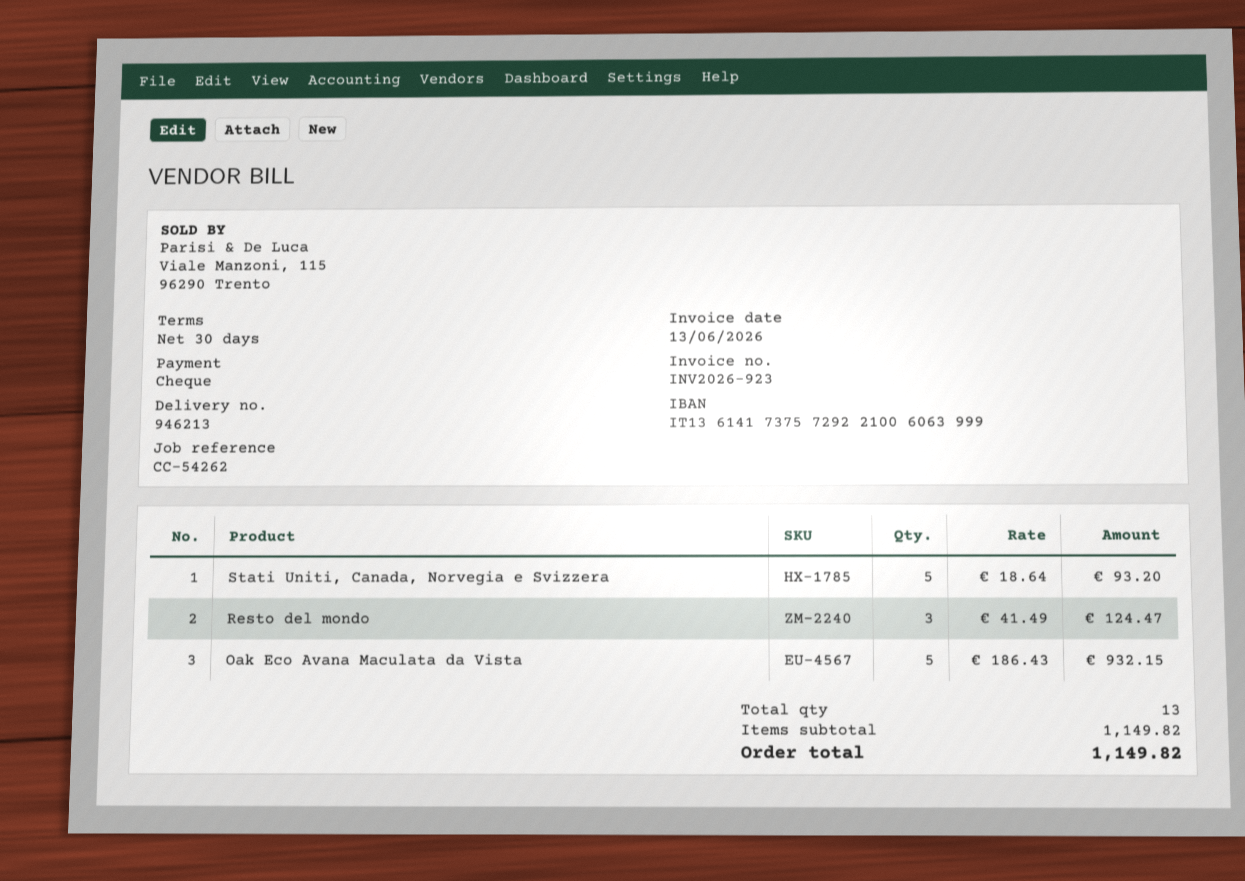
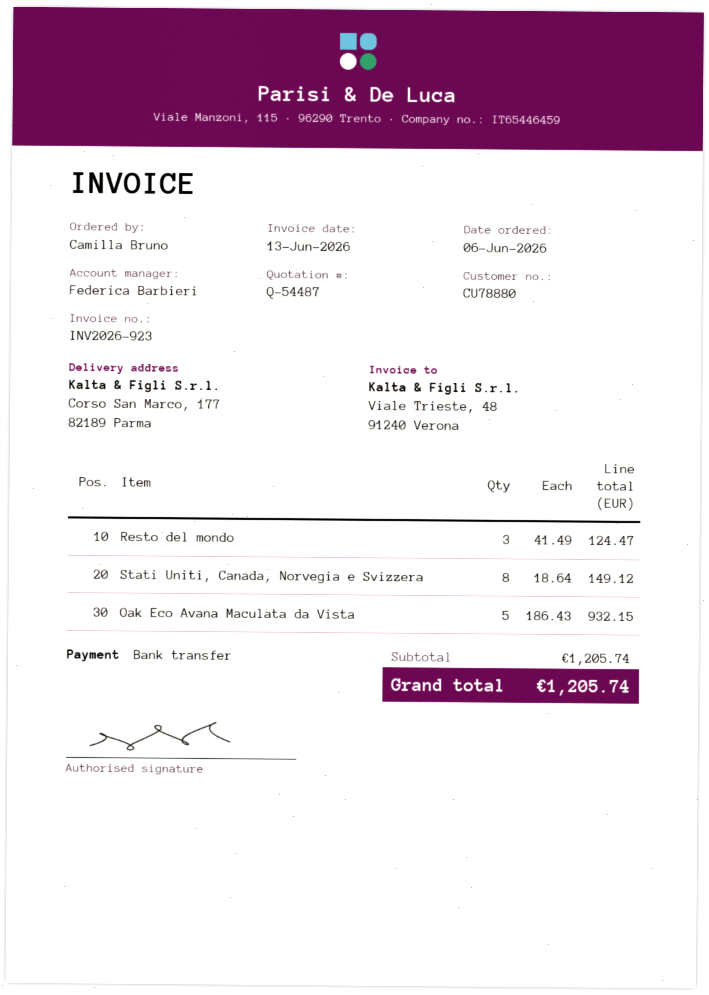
payment method: cheque -> bank transfer
Stati Uniti, Canada, Norvegia e Svizzera: 5 x 18.64 = 93.20 -> 8 x 18.64 = 149.12
subtotal: 1149.82 -> 1205.74
total: 1149.82 -> 1205.74

